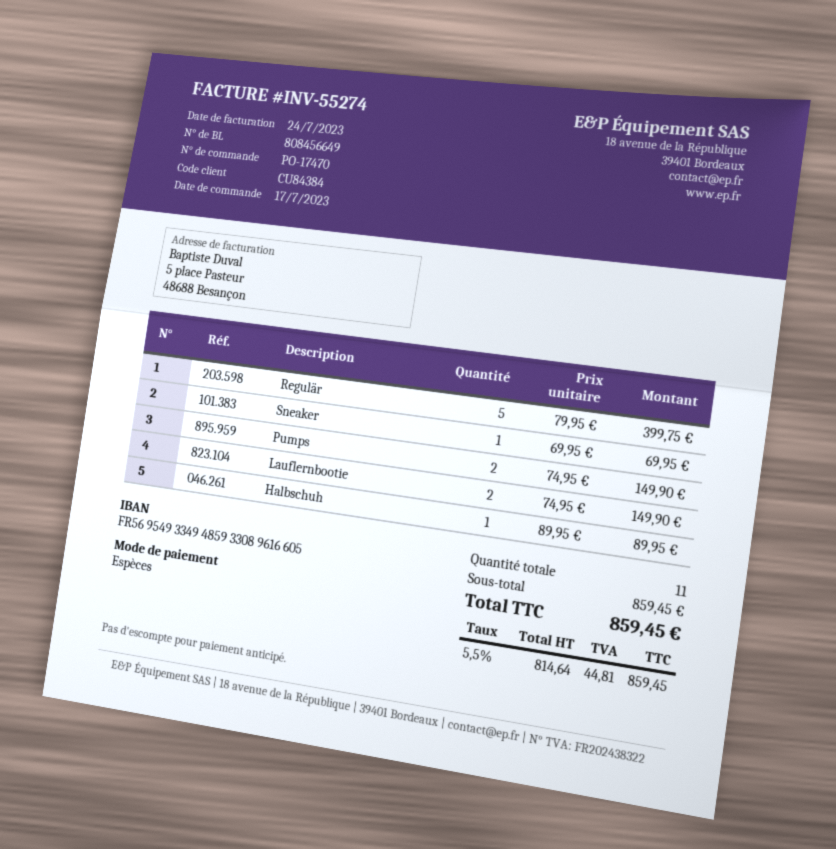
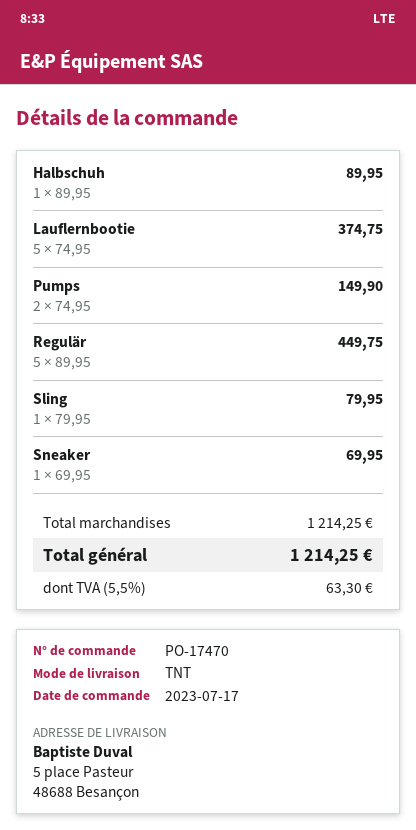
Regulär: 5 x 79.95 = 399.75 -> 5 x 89.95 = 449.75
Lauflernbootie: 2 x 74.95 = 149.90 -> 5 x 74.95 = 374.75
Sling: none -> 1 x 79.95 = 79.95
subtotal: 859.45 -> 1214.25
tax: 5.5% = 44.81 -> 5.5% = 63.30
total: 859.45 -> 1214.25

